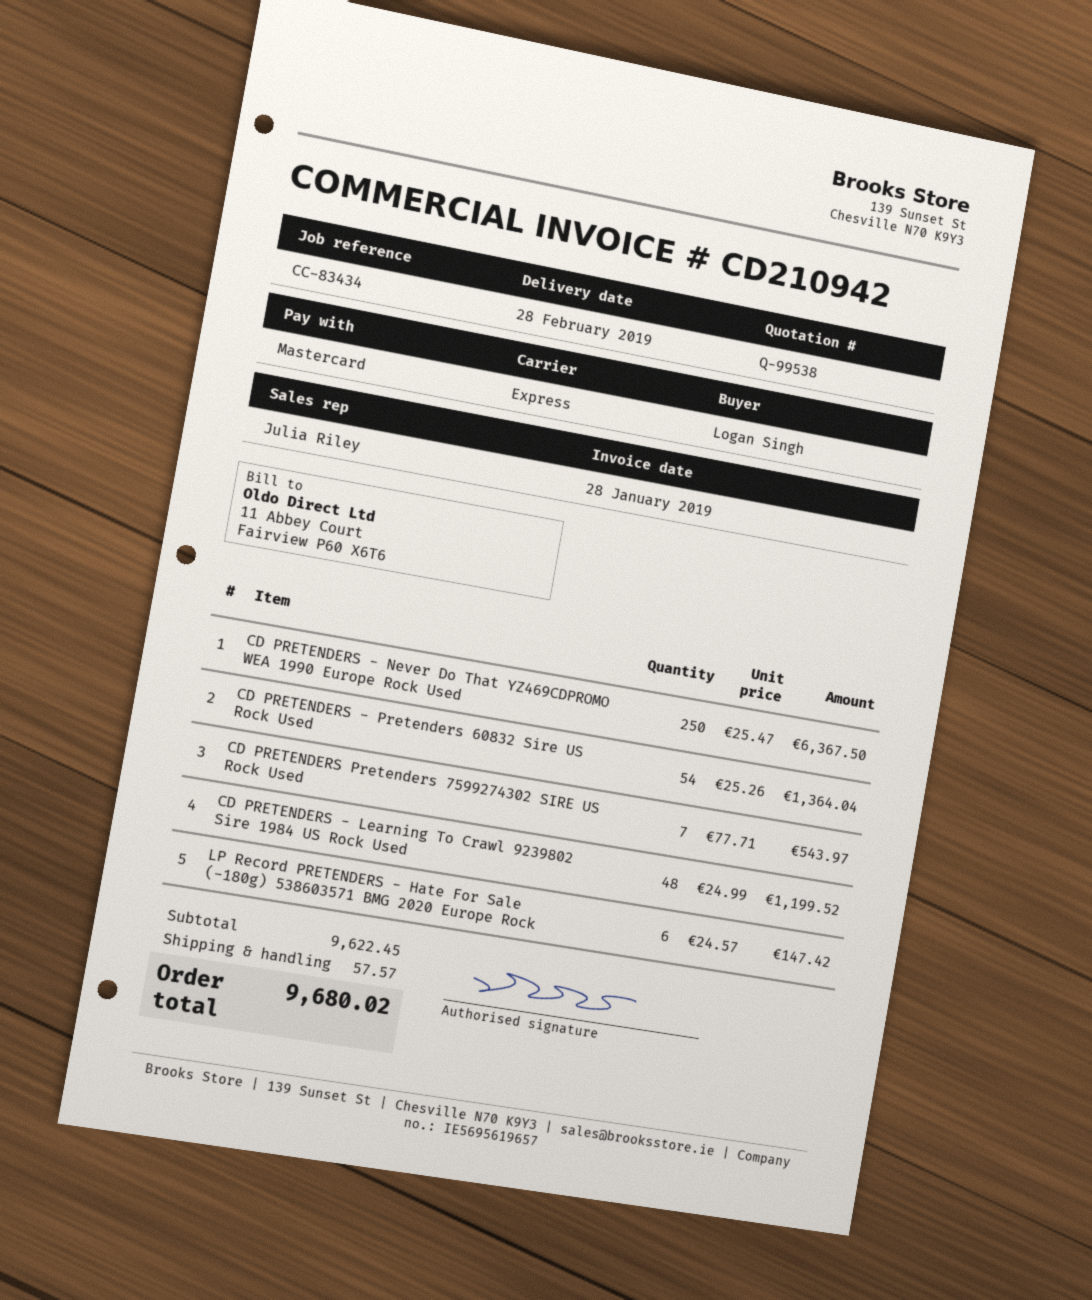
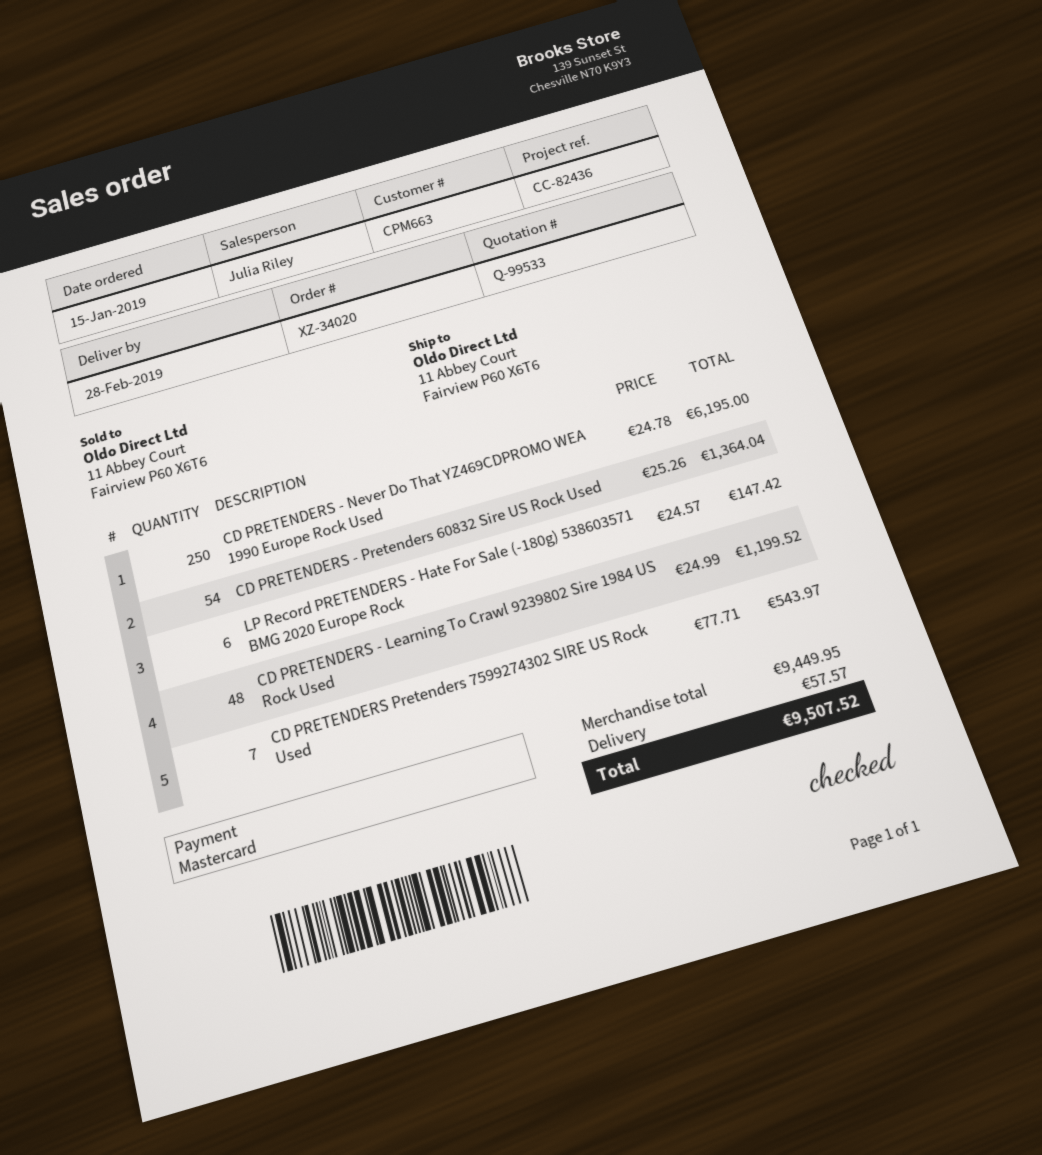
quote number: Q-99538 -> Q-99533
reference: CC-83434 -> CC-82436
CD PRETENDERS - Never Do That YZ469CDPROMO WEA 1990 Europe Rock Used: 250 x 25.47 = 6367.50 -> 250 x 24.78 = 6195.00
subtotal: 9622.45 -> 9449.95
total: 9680.02 -> 9507.52

